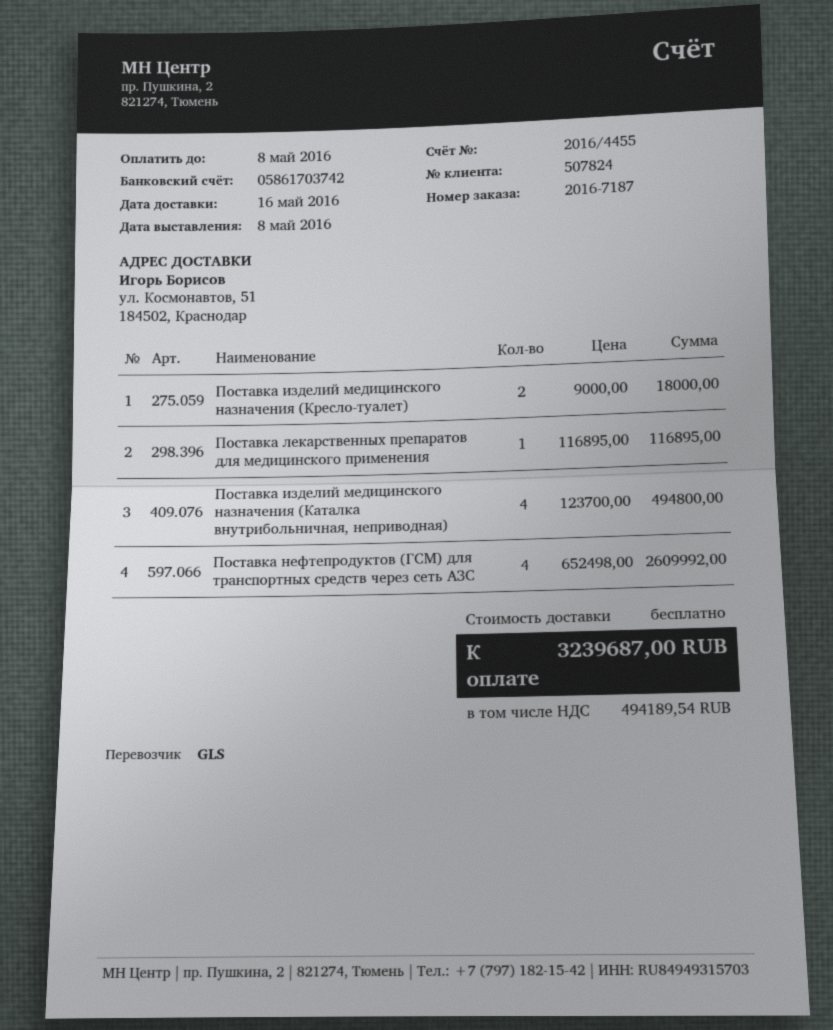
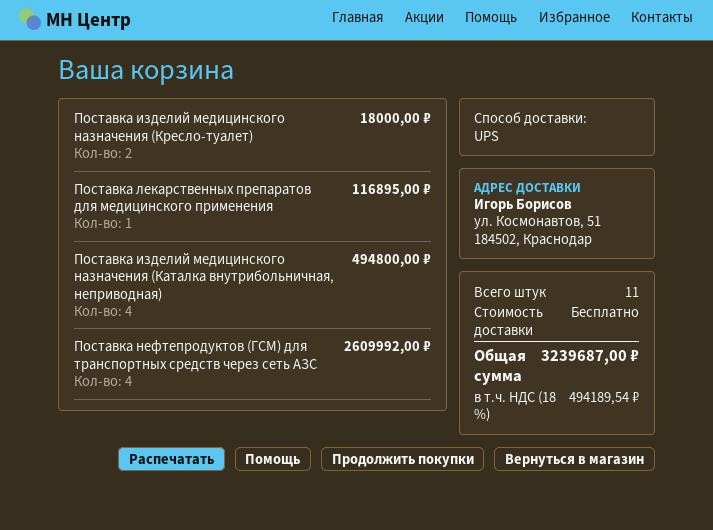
shipping method: GLS -> UPS

